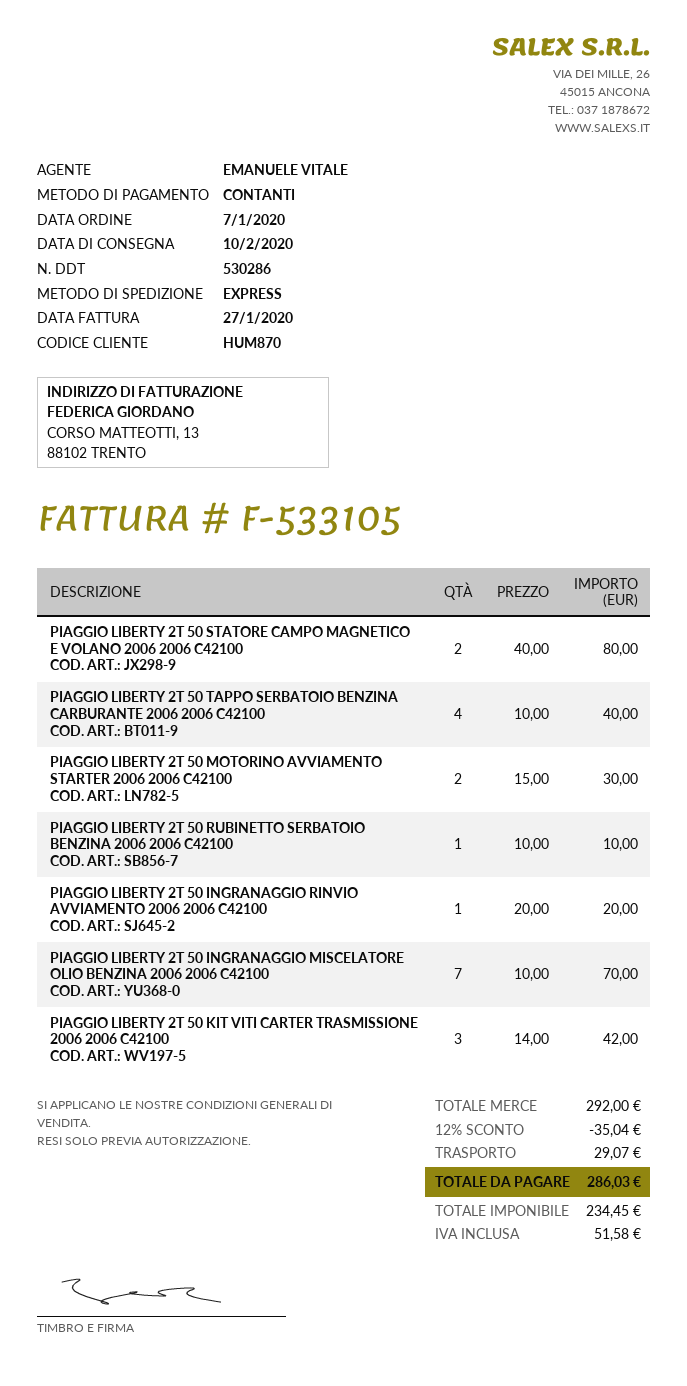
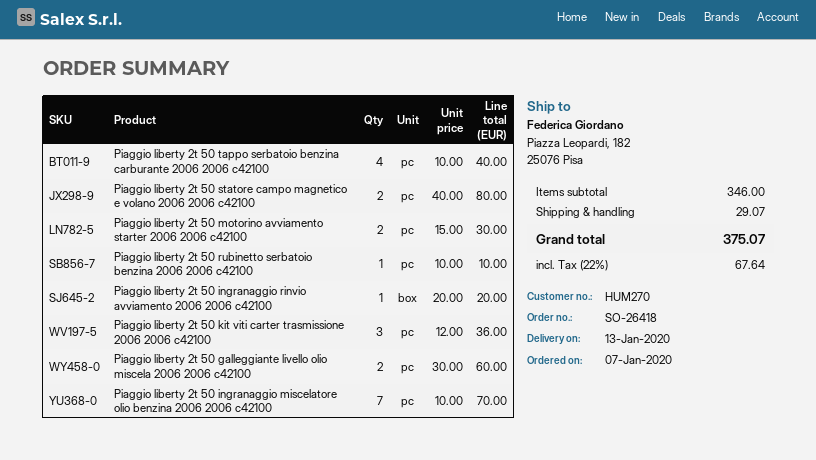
delivery date: 2020-02-10 -> 2020-01-13
customer number: HUM870 -> HUM270
PIAGGIO LIBERTY 2T 50 KIT VITI CARTER TRASMISSIONE 2006 2006 C42100: 3 x 14.00 = 42.00 -> 3 x 12.00 = 36.00
Piaggio liberty 2t 50 galleggiante livello olio miscela 2006 2006 c42100: none -> 2 x 30.00 = 60.00
subtotal: 292.00 -> 346.00
discount: 12% = 35.04 -> none
tax: 51.58 -> 67.64
total: 286.03 -> 375.07

